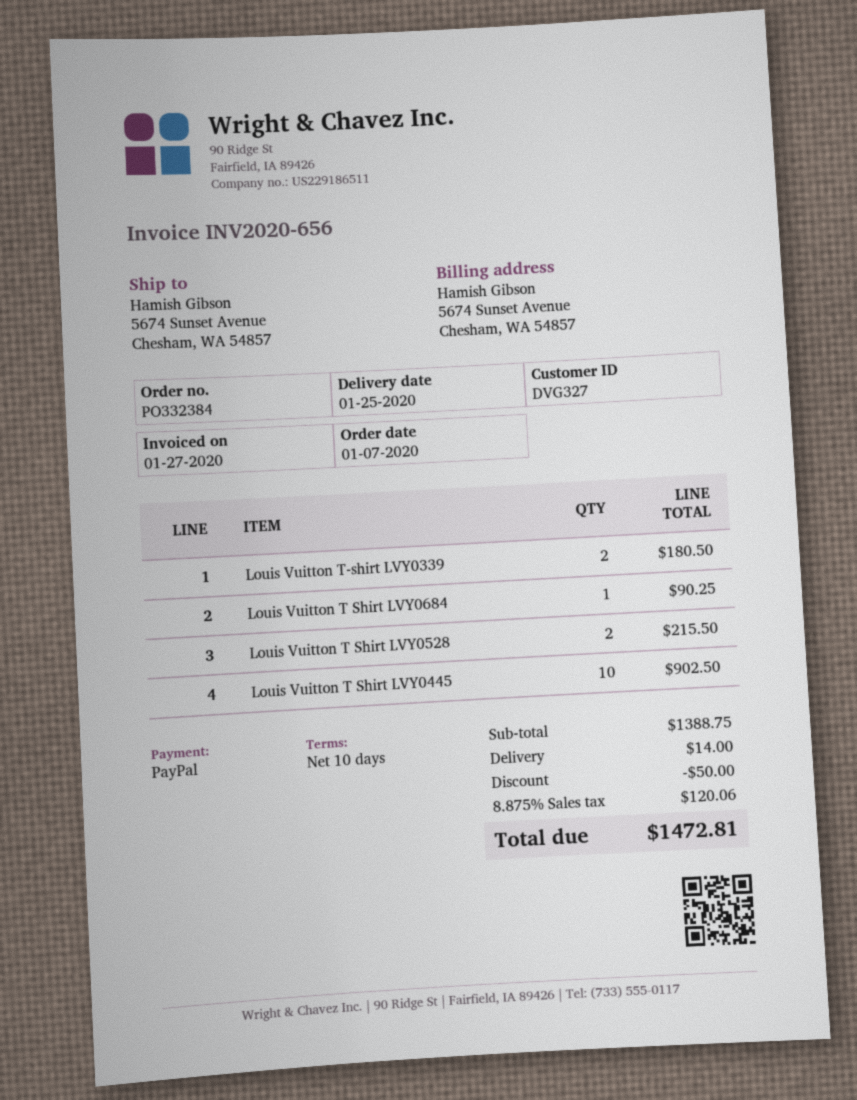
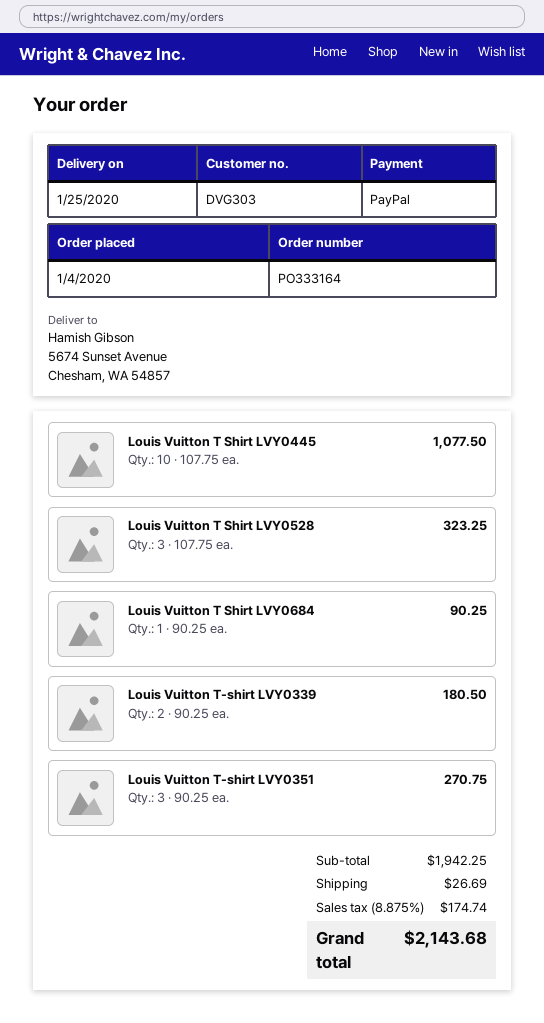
order number: PO332384 -> PO333164
order date: 2020-01-07 -> 2020-01-04
customer number: DVG327 -> DVG303
Louis Vuitton T Shirt LVY0528: 2 for 215.50 -> 3 for 323.25
Louis Vuitton T Shirt LVY0445: 10 for 902.50 -> 10 for 1077.50
Louis Vuitton T-shirt LVY0351: none -> 3 for 270.75
subtotal: 1388.75 -> 1942.25
discount: 50.00 -> none
shipping: 14.00 -> 26.69
tax: 8.875% = 120.06 -> 8.875% = 174.74
total: 1472.81 -> 2143.68

